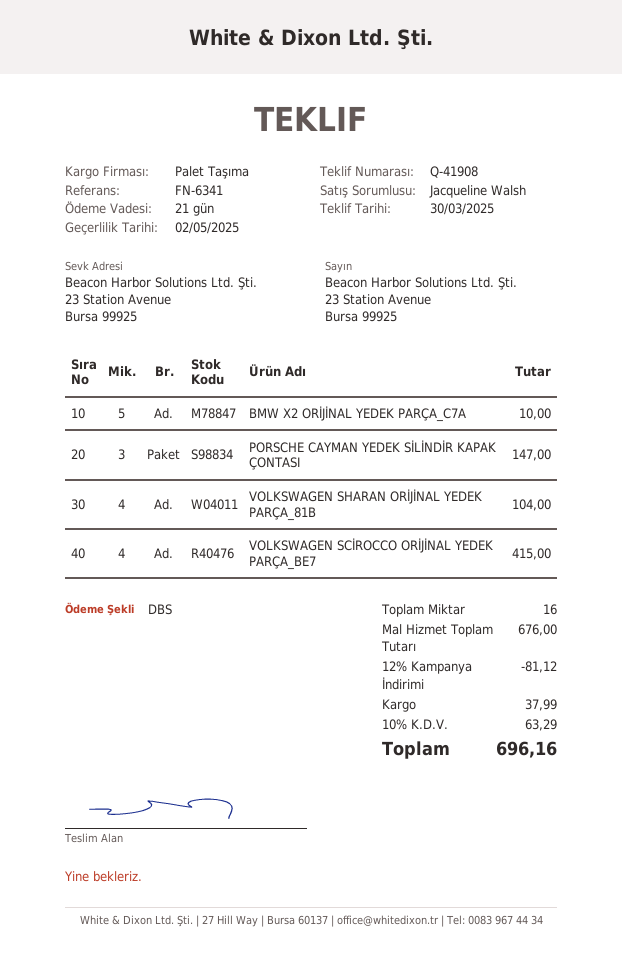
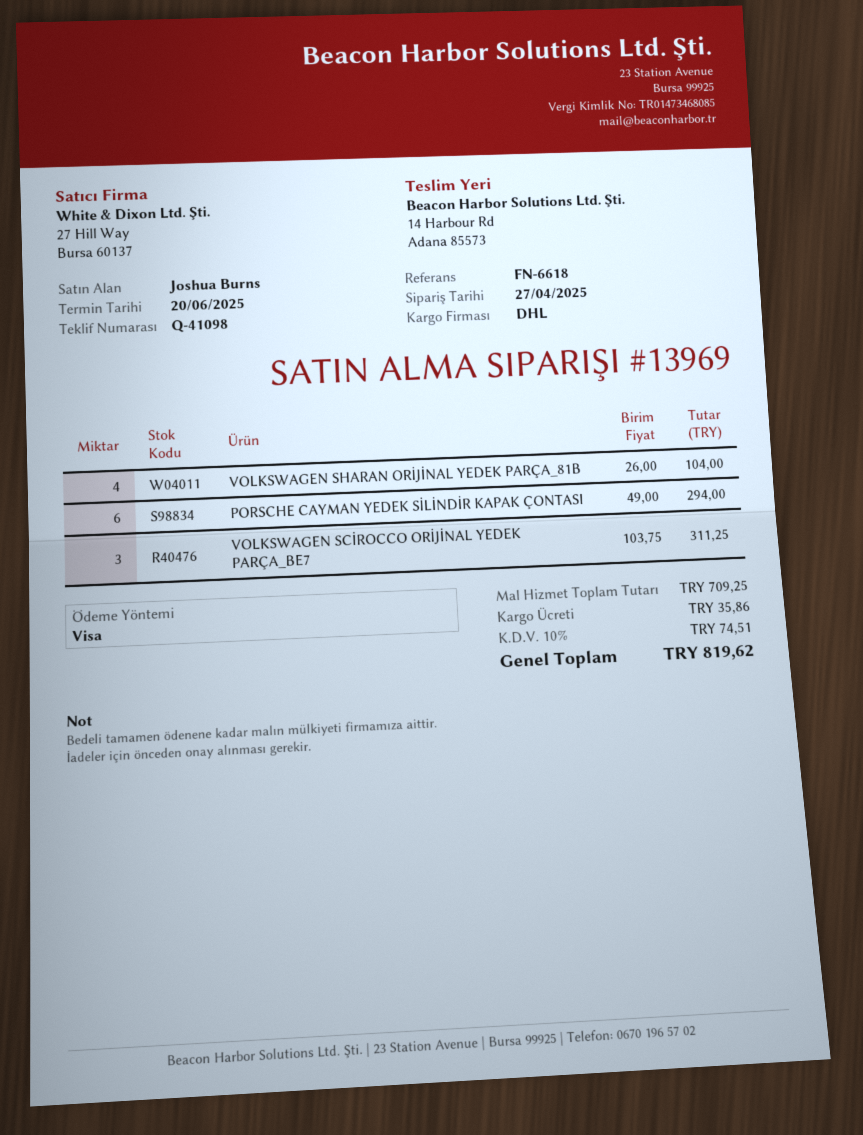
quote number: Q-41908 -> Q-41098
reference: FN-6341 -> FN-6618
payment method: direct debit -> Visa
shipping method: pallet freight -> DHL
ship to: 23 Station Avenue, Bursa 99925 -> 14 Harbour Rd, Adana 85573
BMW X2 ORİJİNAL YEDEK PARÇA_C7A: 5 for 10.00 -> none
PORSCHE CAYMAN YEDEK SİLİNDİR KAPAK ÇONTASI: 3 for 147.00 -> 6 for 294.00
VOLKSWAGEN SCİROCCO ORİJİNAL YEDEK PARÇA_BE7: 4 for 415.00 -> 3 for 311.25
subtotal: 676.00 -> 709.25
discount: 12% = 81.12 -> none
shipping: 37.99 -> 35.86
tax: 10% = 63.29 -> 10% = 74.51
total: 696.16 -> 819.62

